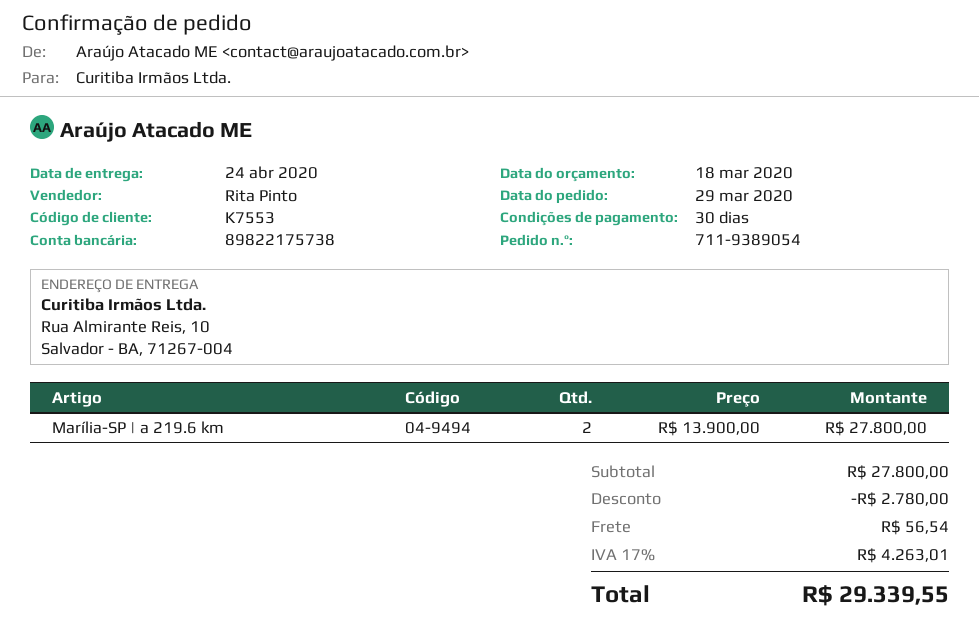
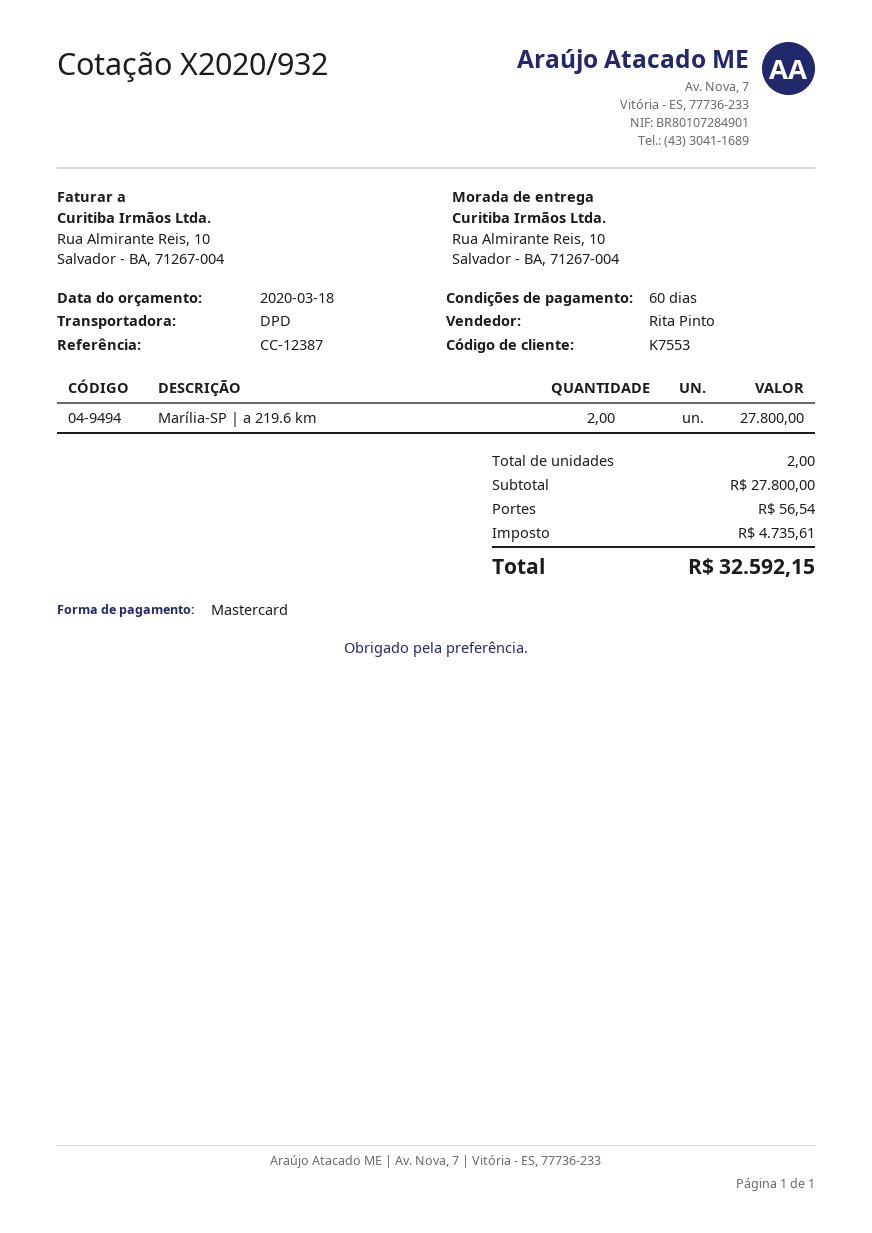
payment terms: 30 days -> 60 days
discount: 2780.00 -> none
tax: 4263.01 -> 4735.61
total: 29339.55 -> 32592.15

